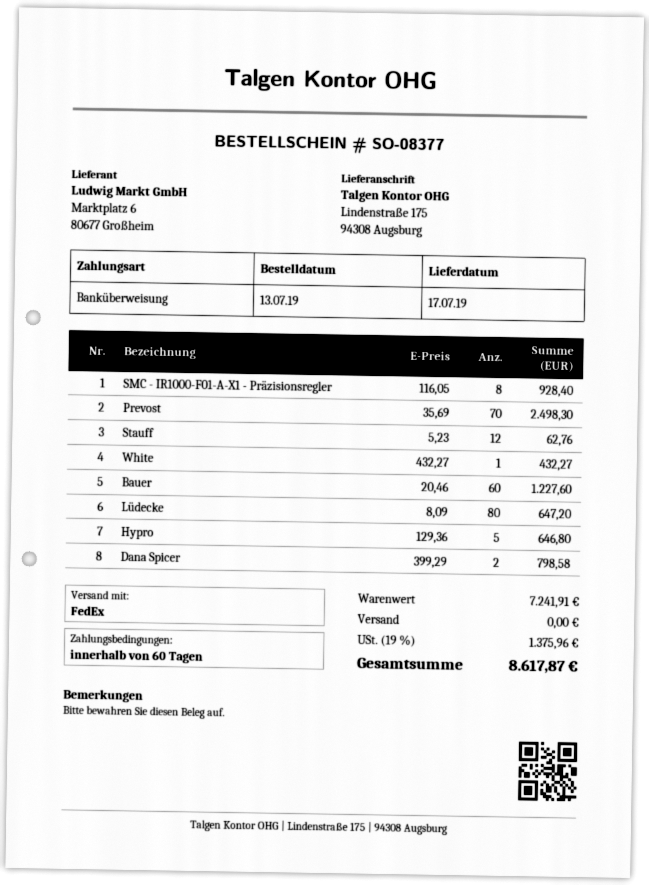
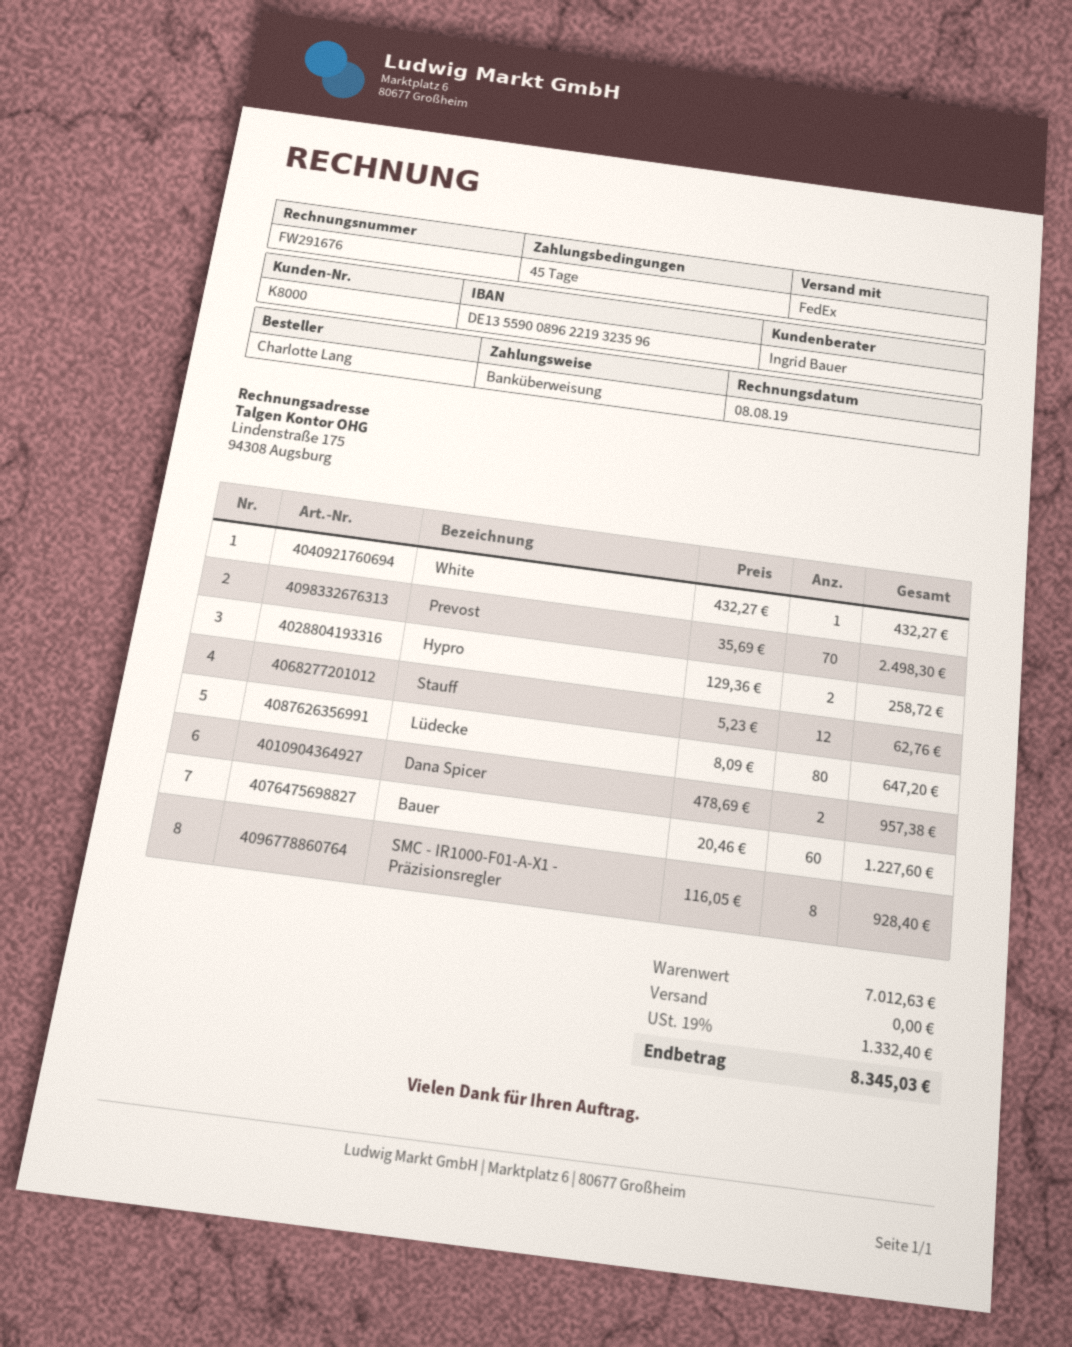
payment terms: 60 days -> 45 days
Hypro: 5 x 129.36 = 646.80 -> 2 x 129.36 = 258.72
Dana Spicer: 2 x 399.29 = 798.58 -> 2 x 478.69 = 957.38
subtotal: 7241.91 -> 7012.63
tax: 19% = 1375.96 -> 19% = 1332.40
total: 8617.87 -> 8345.03

